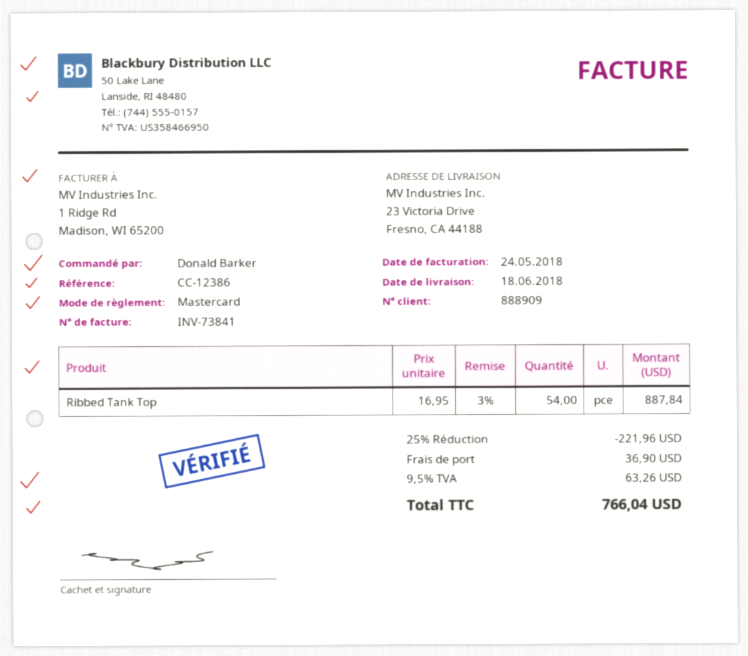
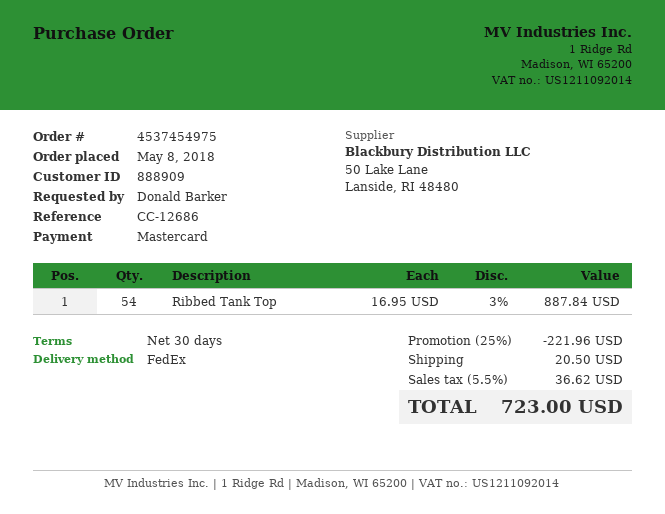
reference: CC-12386 -> CC-12686
shipping: 36.90 -> 20.50
tax: 9.5% = 63.26 -> 5.5% = 36.62
total: 766.04 -> 723.00

